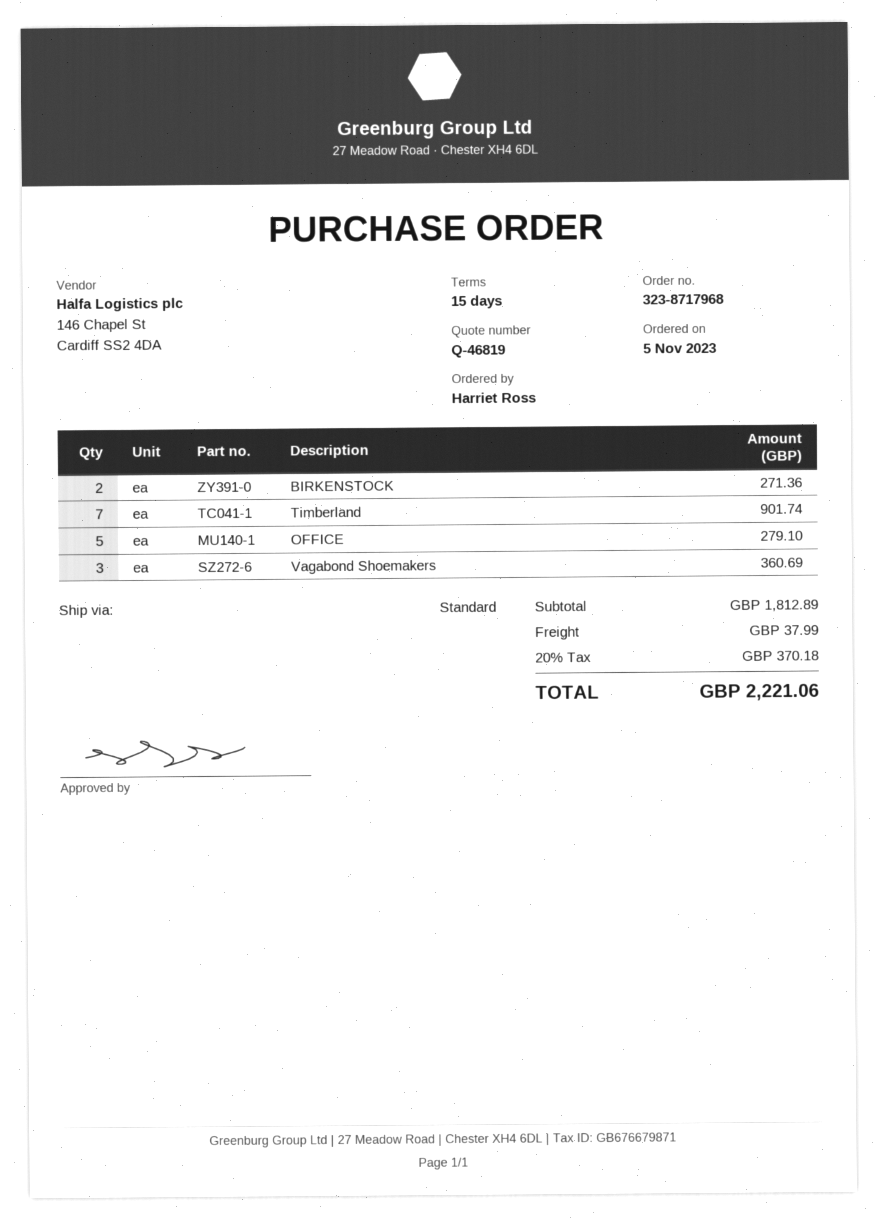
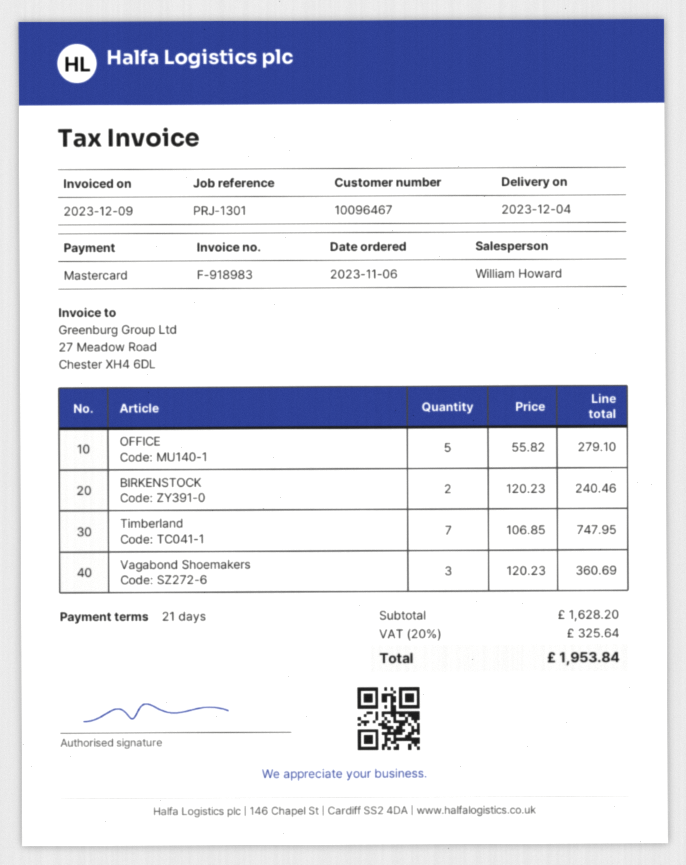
order date: 2023-11-05 -> 2023-11-06
payment terms: 15 days -> 21 days
BIRKENSTOCK: 2 for 271.36 -> 2 for 240.46
Timberland: 7 for 901.74 -> 7 for 747.95
subtotal: 1812.89 -> 1628.20
shipping: 37.99 -> none
tax: 20% = 370.18 -> 20% = 325.64
total: 2221.06 -> 1953.84

